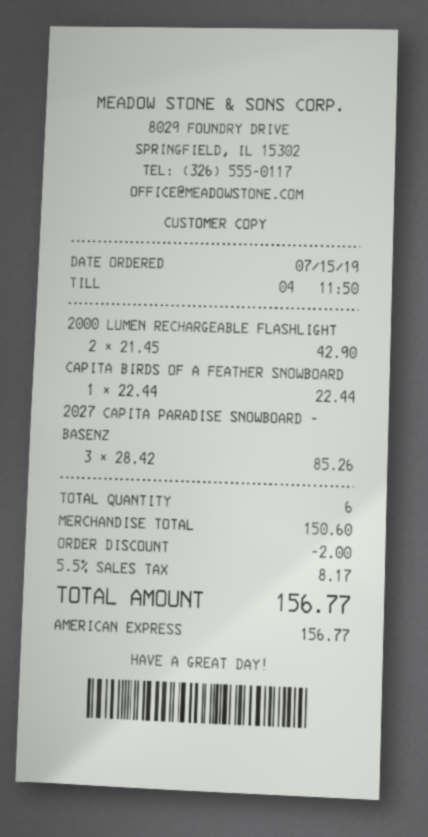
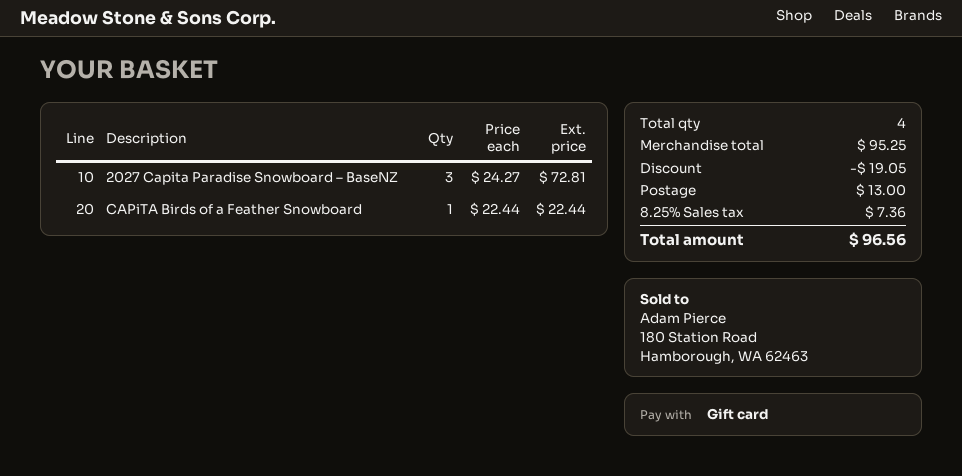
payment method: American Express -> gift card
2000 LUMEN RECHARGEABLE FLASHLIGHT: 2 x 21.45 = 42.90 -> none
2027 CAPITA PARADISE SNOWBOARD – BASENZ: 3 x 28.42 = 85.26 -> 3 x 24.27 = 72.81
total quantity: 6 -> 4
subtotal: 150.60 -> 95.25
discount: 2.00 -> 19.05
shipping: none -> 13.00
tax: 5.5% = 8.17 -> 8.25% = 7.36
total: 156.77 -> 96.56

